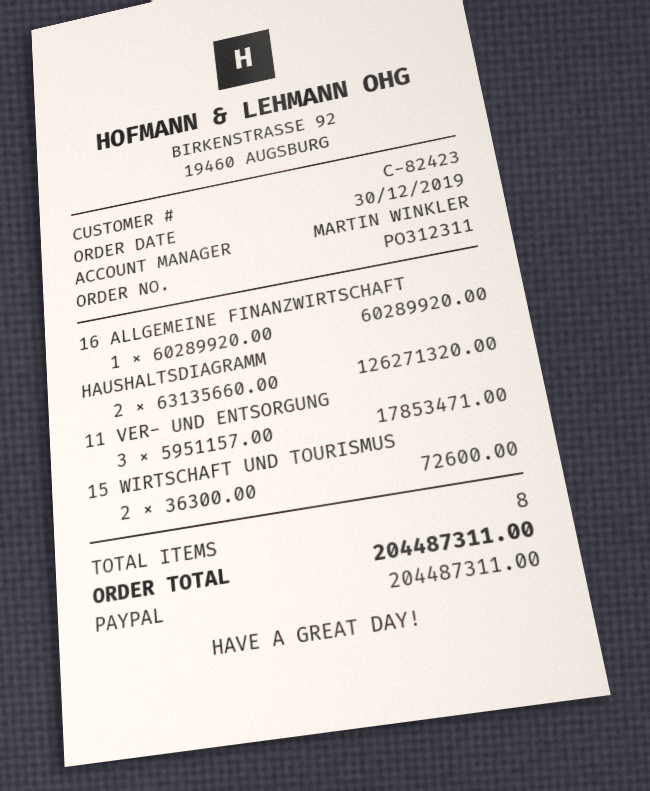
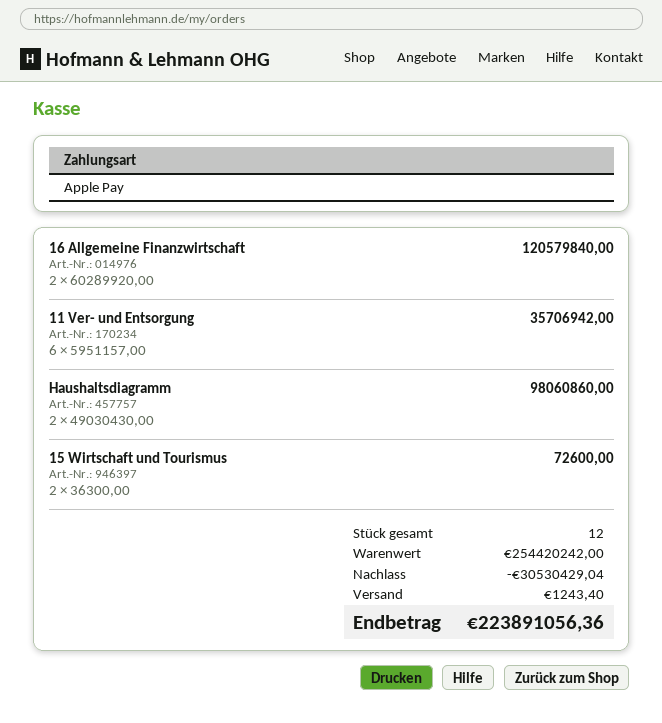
payment method: PayPal -> Apple Pay
16 ALLGEMEINE FINANZWIRTSCHAFT: 1 x 60289920.00 = 60289920.00 -> 2 x 60289920.00 = 120579840.00
HAUSHALTSDIAGRAMM: 2 x 63135660.00 = 126271320.00 -> 2 x 49030430.00 = 98060860.00
11 VER- UND ENTSORGUNG: 3 x 5951157.00 = 17853471.00 -> 6 x 5951157.00 = 35706942.00
total quantity: 8 -> 12
discount: none -> 30530429.04
shipping: none -> 1243.40
total: 204487311.00 -> 223891056.36

